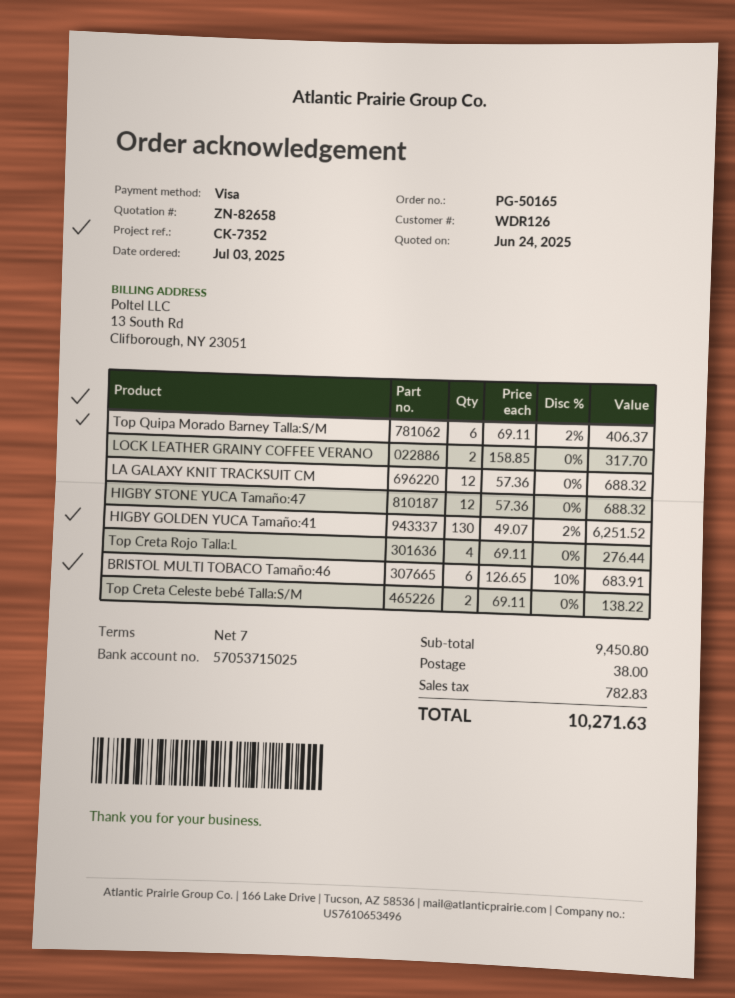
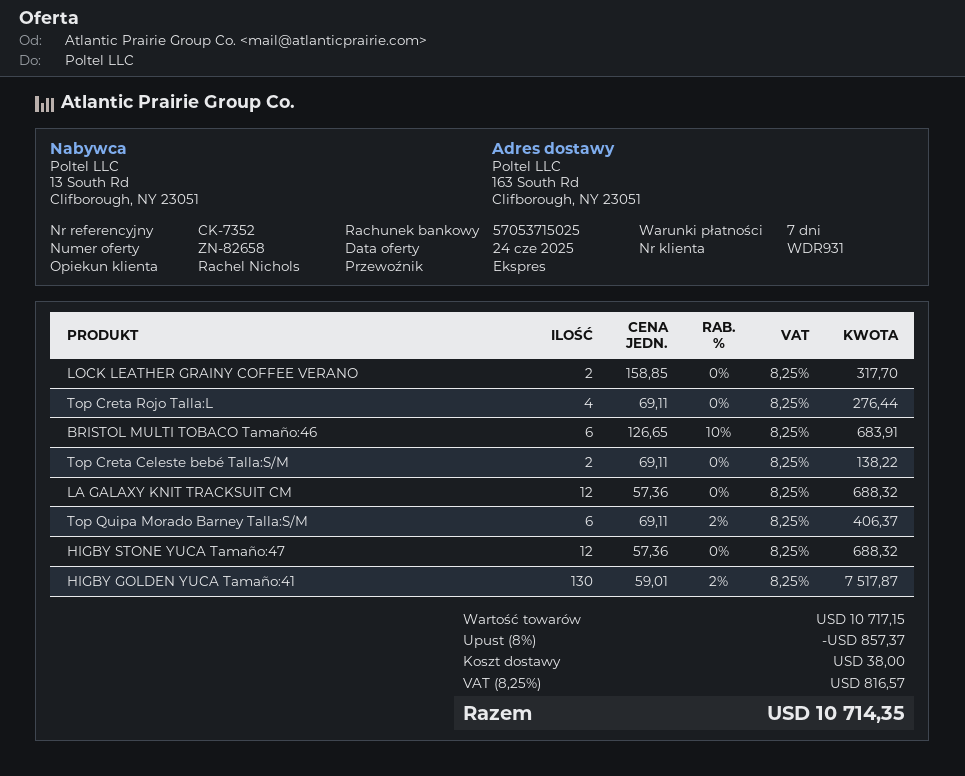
customer number: WDR126 -> WDR931
HIGBY GOLDEN YUCA Tamaño:41: 130 x 49.07 - 2% = 6251.52 -> 130 x 59.01 - 2% = 7517.87
subtotal: 9450.80 -> 10717.15
discount: none -> 8% = 857.37
tax: 782.83 -> 816.57
total: 10271.63 -> 10714.35

